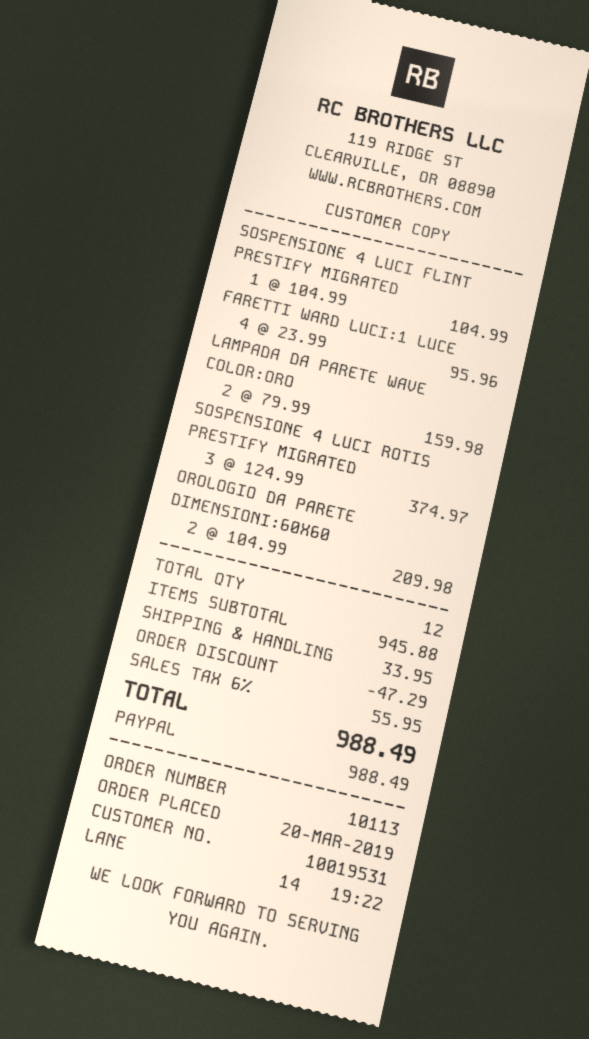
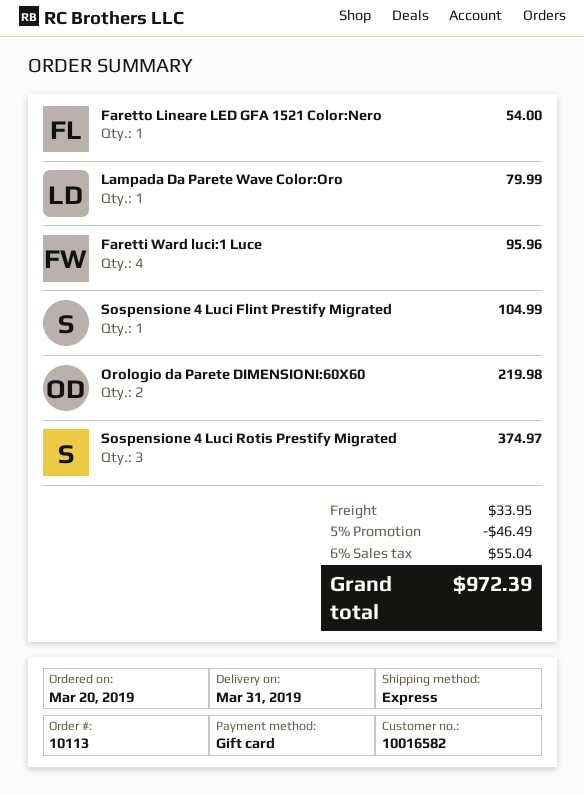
customer number: 10019531 -> 10016582
payment method: PayPal -> gift card
LAMPADA DA PARETE WAVE COLOR:ORO: 2 for 159.98 -> 1 for 79.99
OROLOGIO DA PARETE DIMENSIONI:60X60: 2 for 209.98 -> 2 for 219.98
Faretto Lineare LED GFA 1521 Color:Nero: none -> 1 for 54.00
discount: 47.29 -> 46.49
tax: 6% = 55.95 -> 6% = 55.04
total: 988.49 -> 972.39

